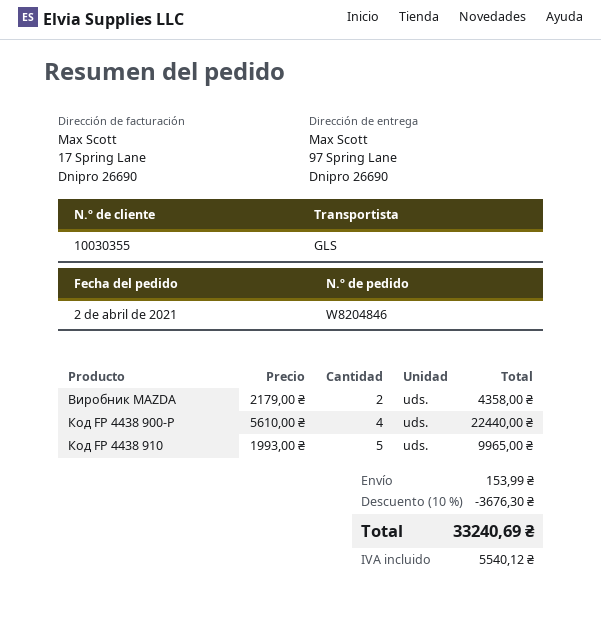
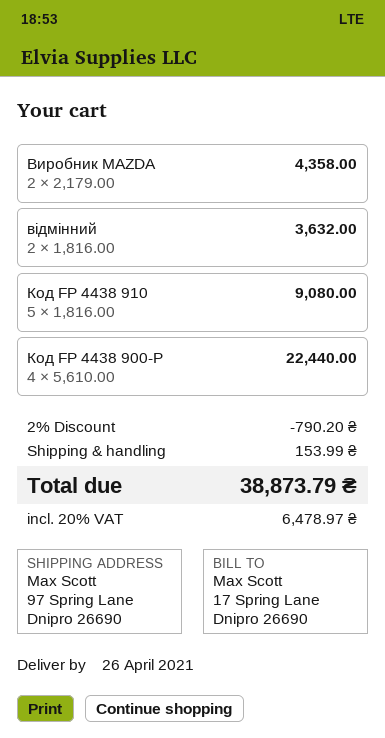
Код FP 4438 910: 5 x 1993.00 = 9965.00 -> 5 x 1816.00 = 9080.00
відмінний: none -> 2 x 1816.00 = 3632.00
discount: 10% = 3676.30 -> 2% = 790.20
tax: 5540.12 -> 6478.97
total: 33240.69 -> 38873.79

